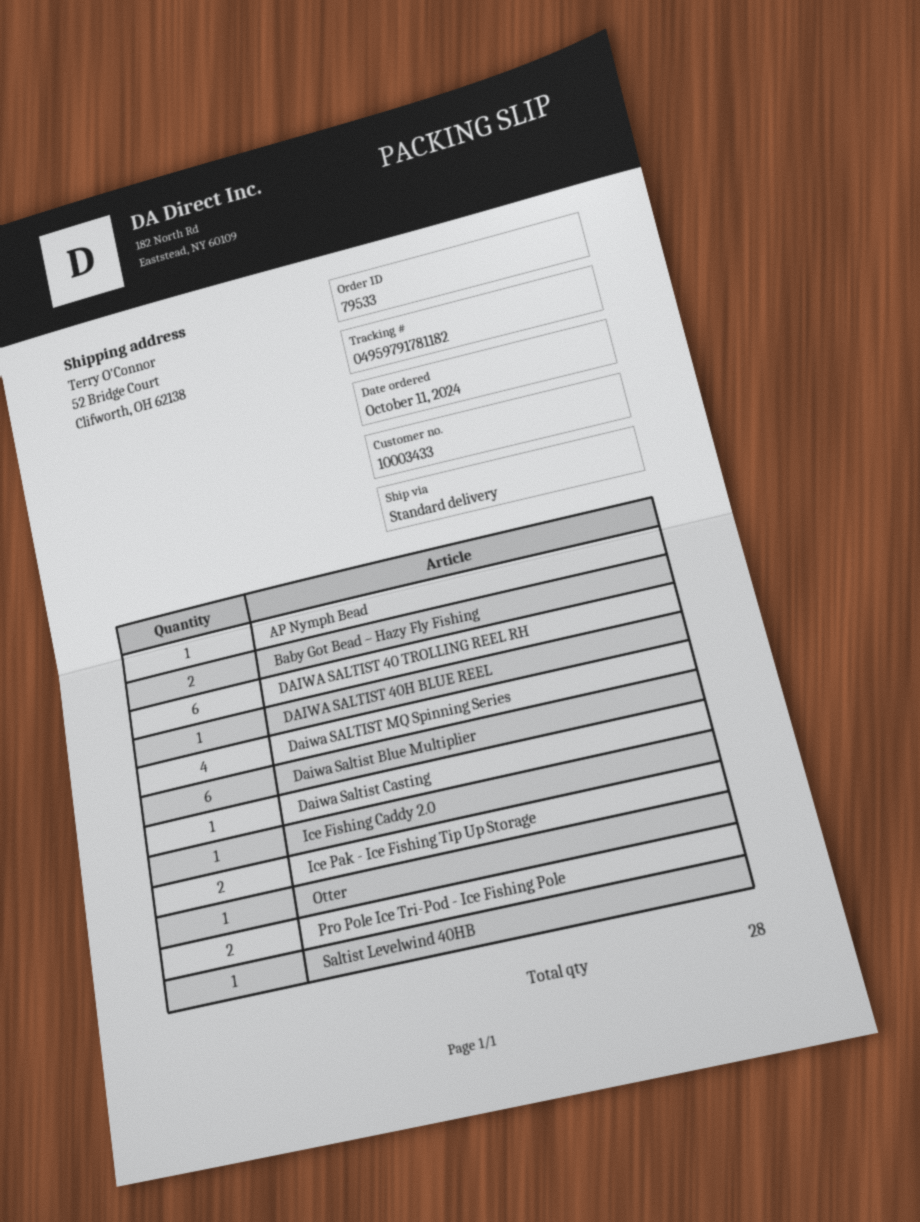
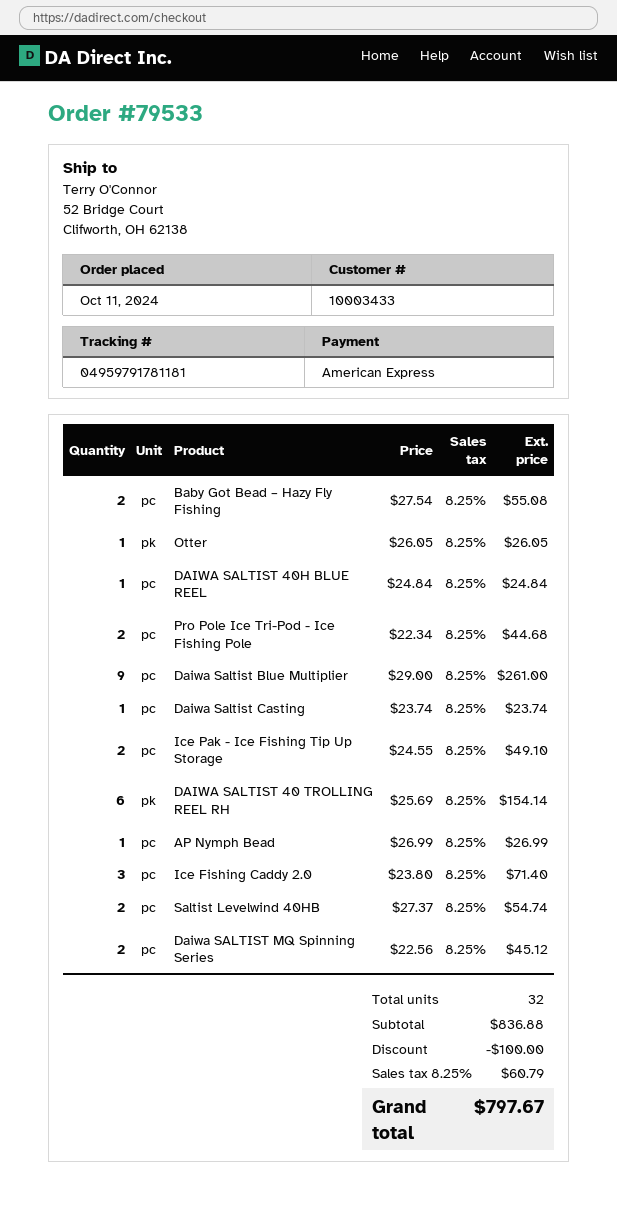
tracking number: 04959791781182 -> 04959791781181
Daiwa SALTIST MQ Spinning Series: 4 -> 2
Daiwa Saltist Blue Multiplier: 6 -> 9
Ice Fishing Caddy 2.0: 1 -> 3
Saltist Levelwind 40HB: 1 -> 2
total quantity: 28 -> 32

